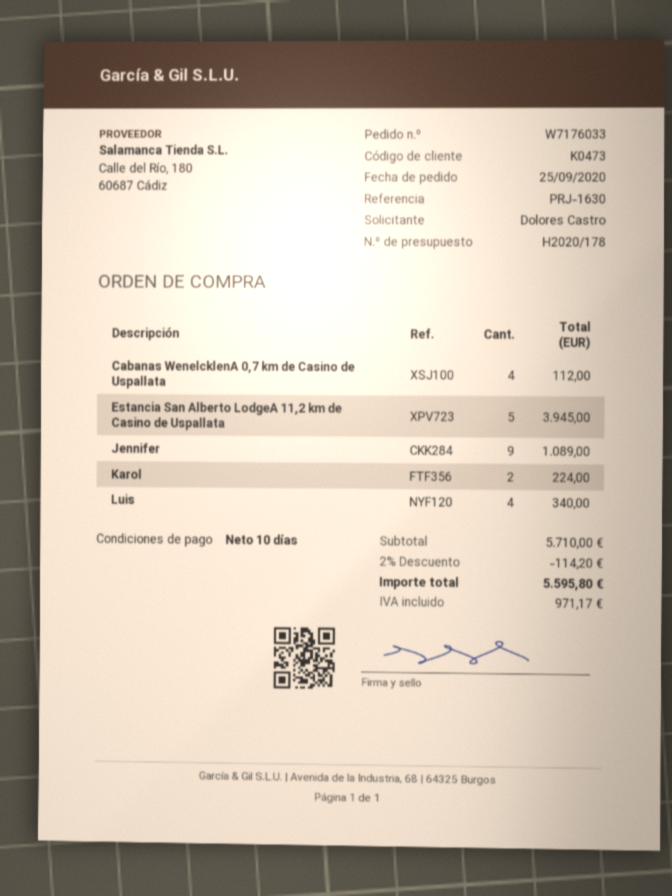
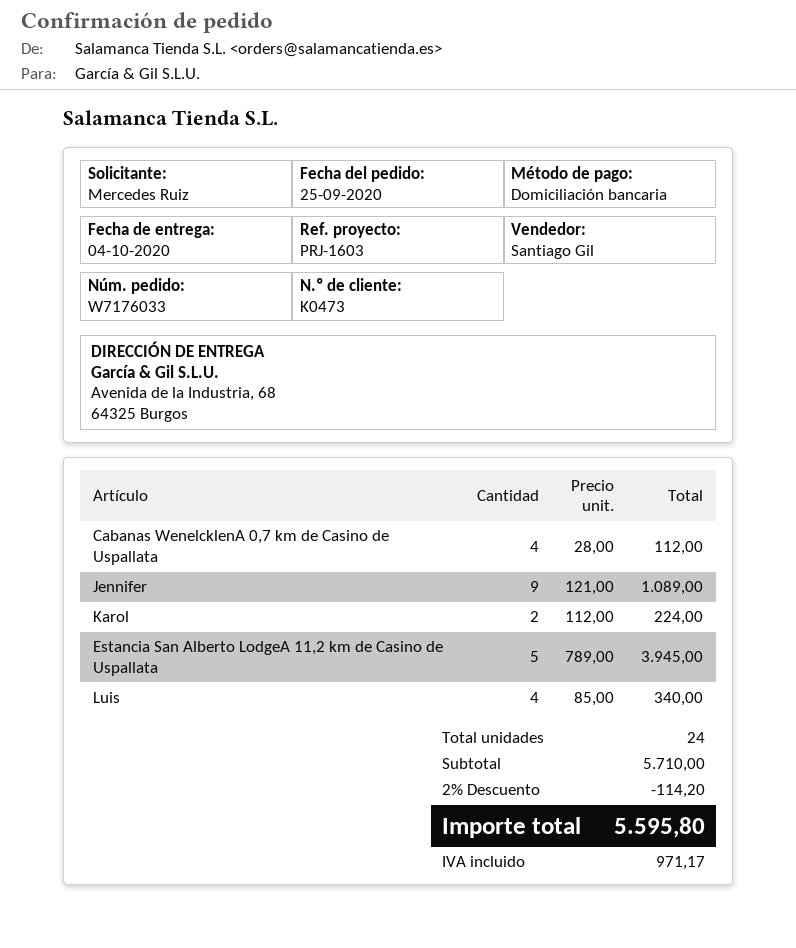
reference: PRJ-1630 -> PRJ-1603
ordered by: Dolores Castro -> Mercedes Ruiz

